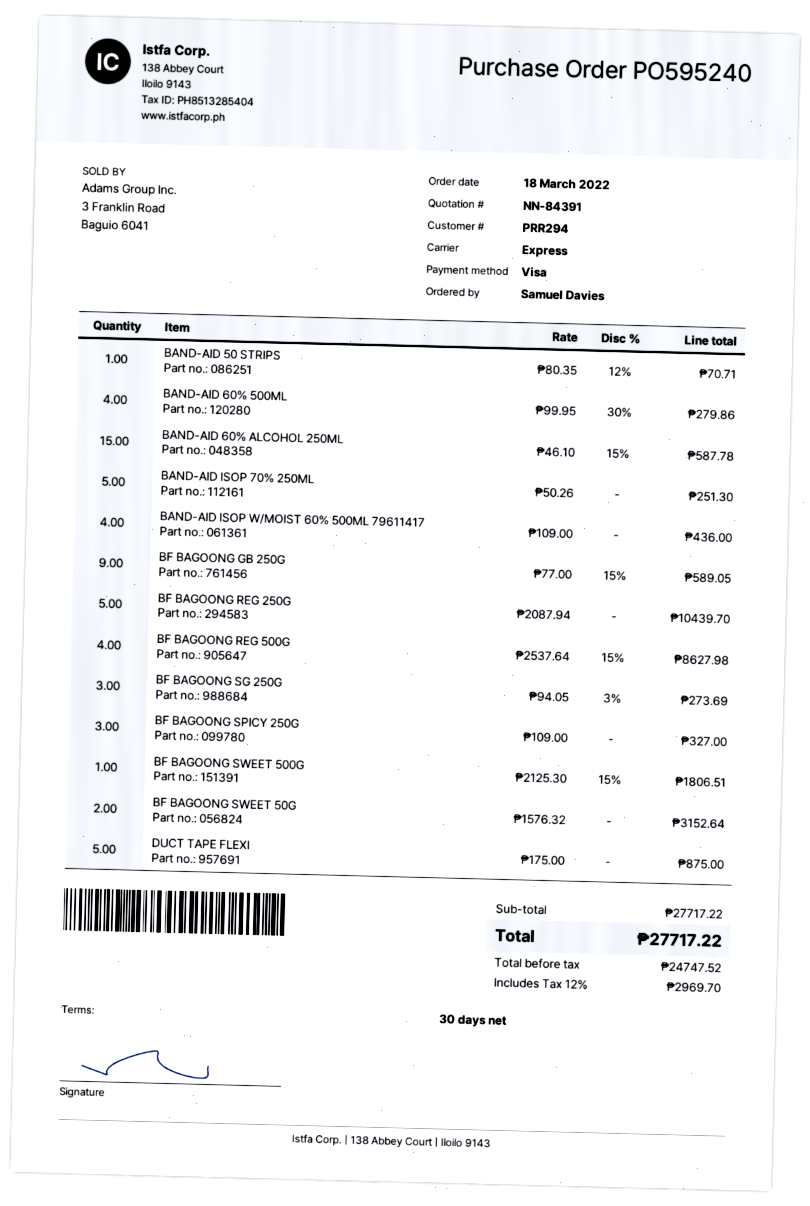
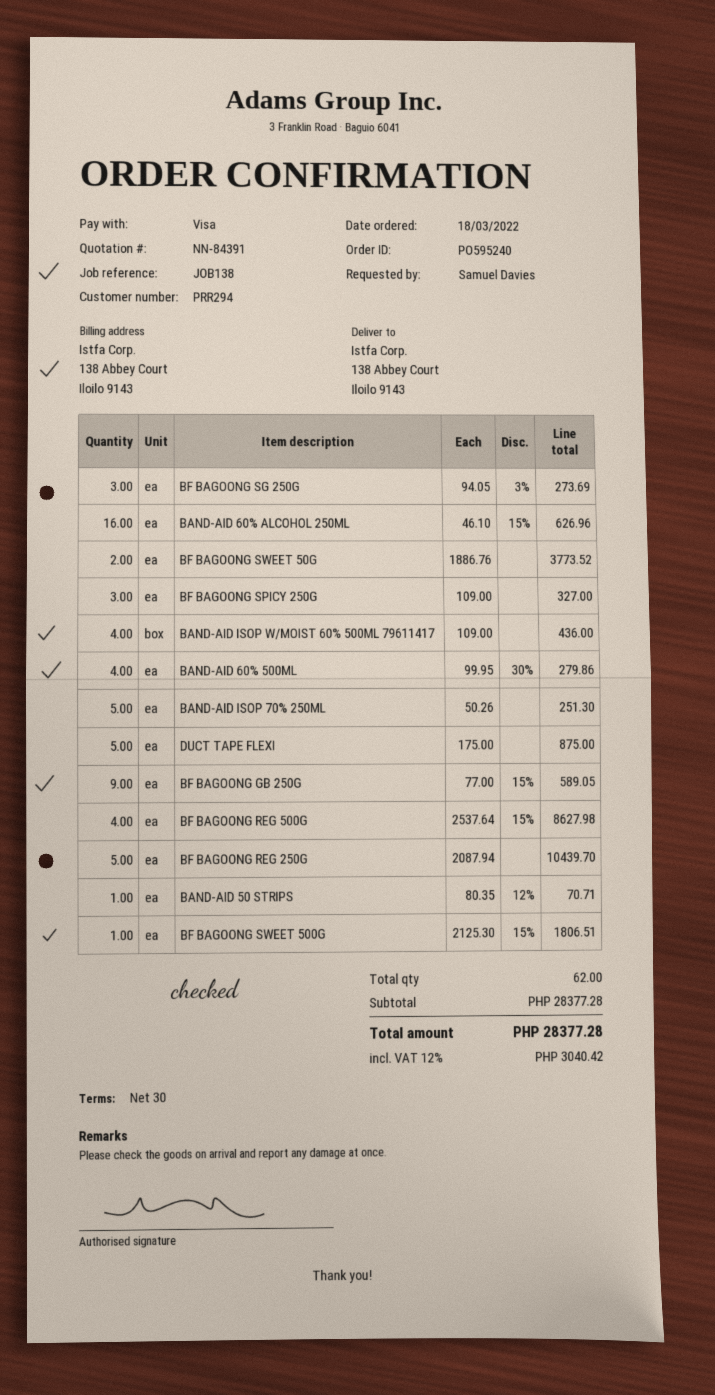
BAND-AID 60% ALCOHOL 250ML: 15 x 46.10 - 15% = 587.78 -> 16 x 46.10 - 15% = 626.96
BF BAGOONG SWEET 50G: 2 x 1576.32 = 3152.64 -> 2 x 1886.76 = 3773.52
subtotal: 27717.22 -> 28377.28
tax: 12% = 2969.70 -> 12% = 3040.42
total: 27717.22 -> 28377.28

